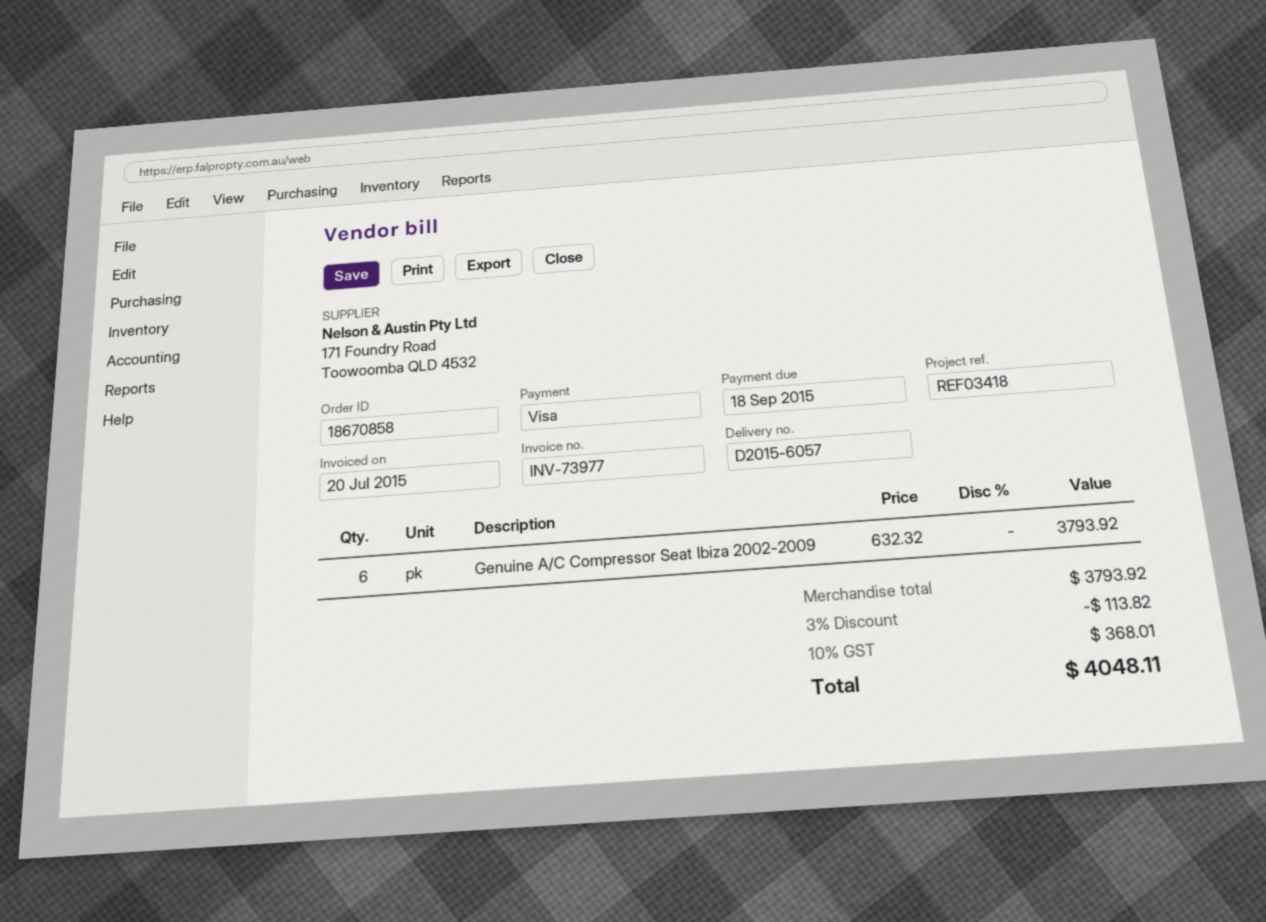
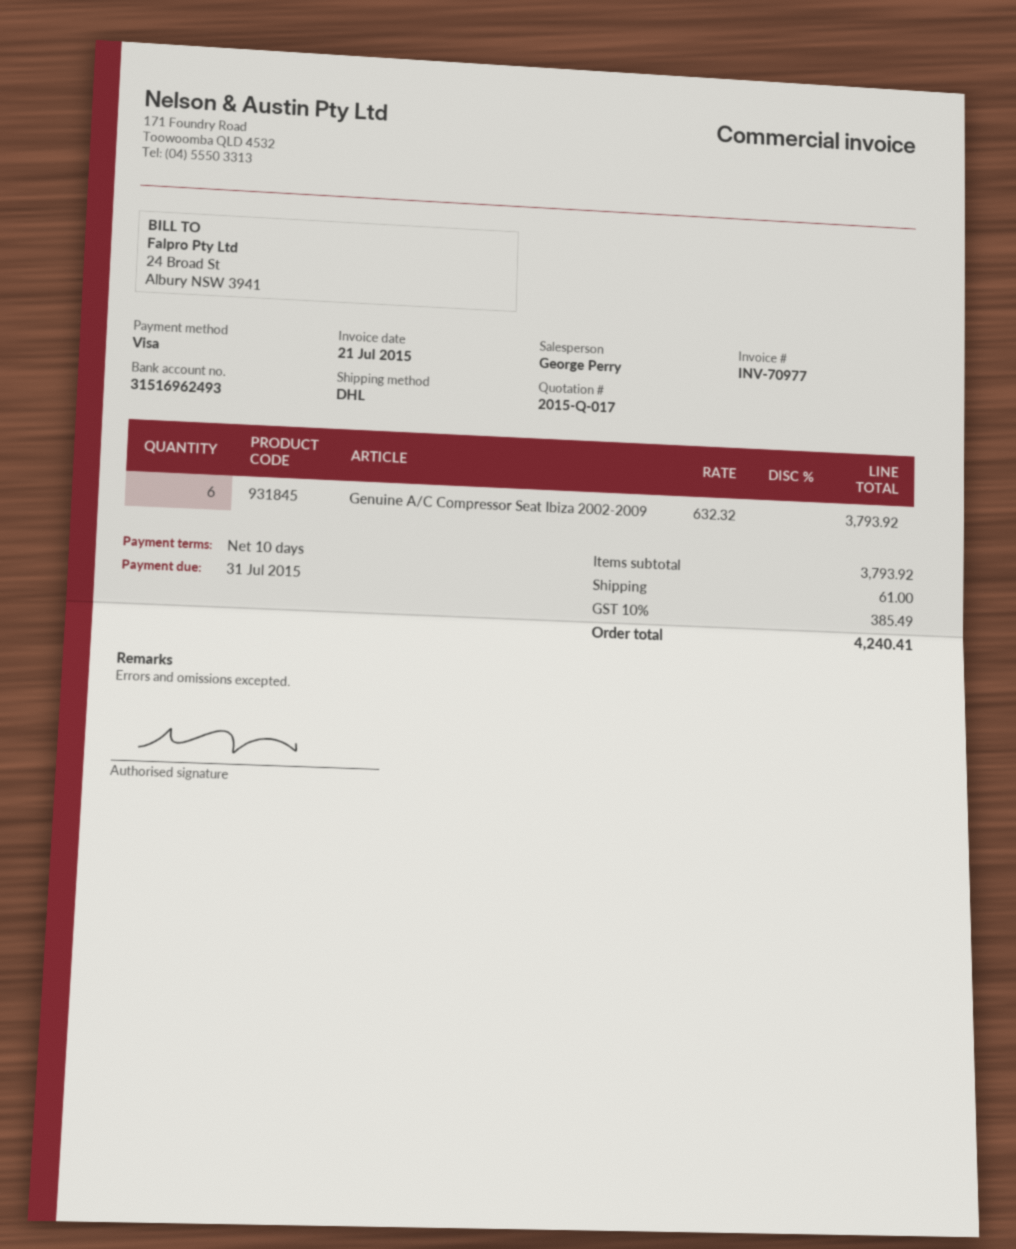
invoice number: INV-73977 -> INV-70977
invoice date: 2015-07-20 -> 2015-07-21
due date: 2015-09-18 -> 2015-07-31
discount: 3% = 113.82 -> none
shipping: none -> 61.00
tax: 10% = 368.01 -> 10% = 385.49
total: 4048.11 -> 4240.41

